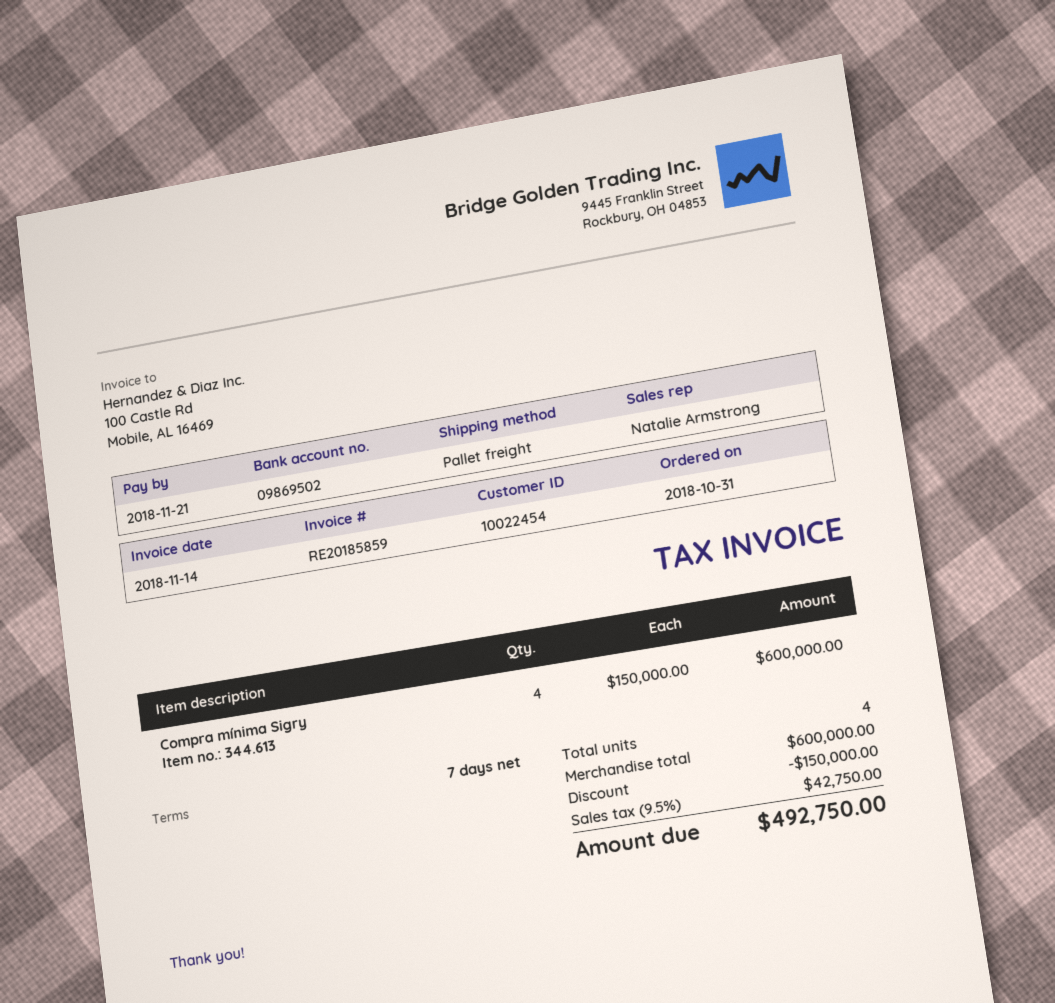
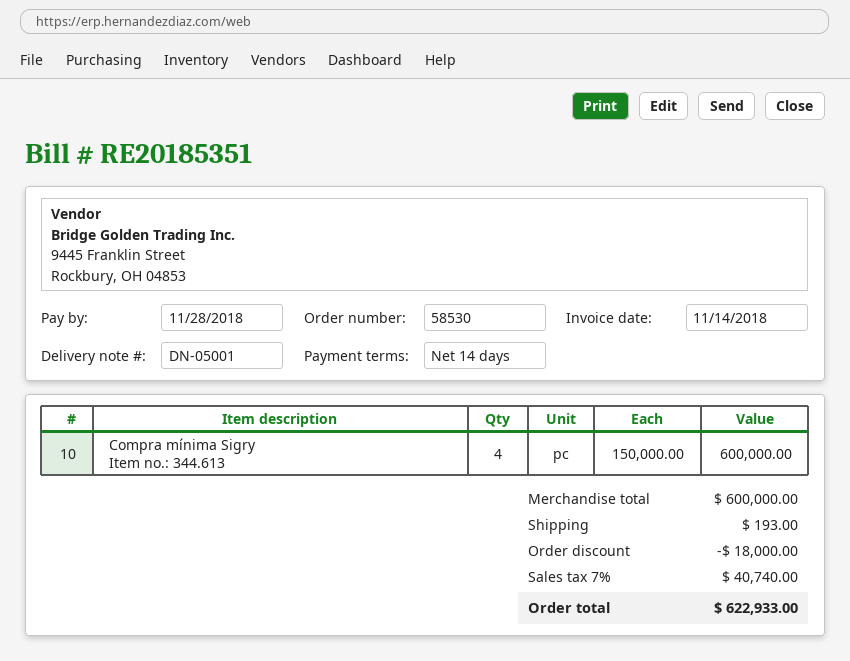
invoice number: RE20185859 -> RE20185351
payment terms: 7 days -> 14 days
due date: 2018-11-21 -> 2018-11-28
discount: 150000.00 -> 18000.00
shipping: none -> 193.00
tax: 9.5% = 42750.00 -> 7% = 40740.00
total: 492750.00 -> 622933.00

